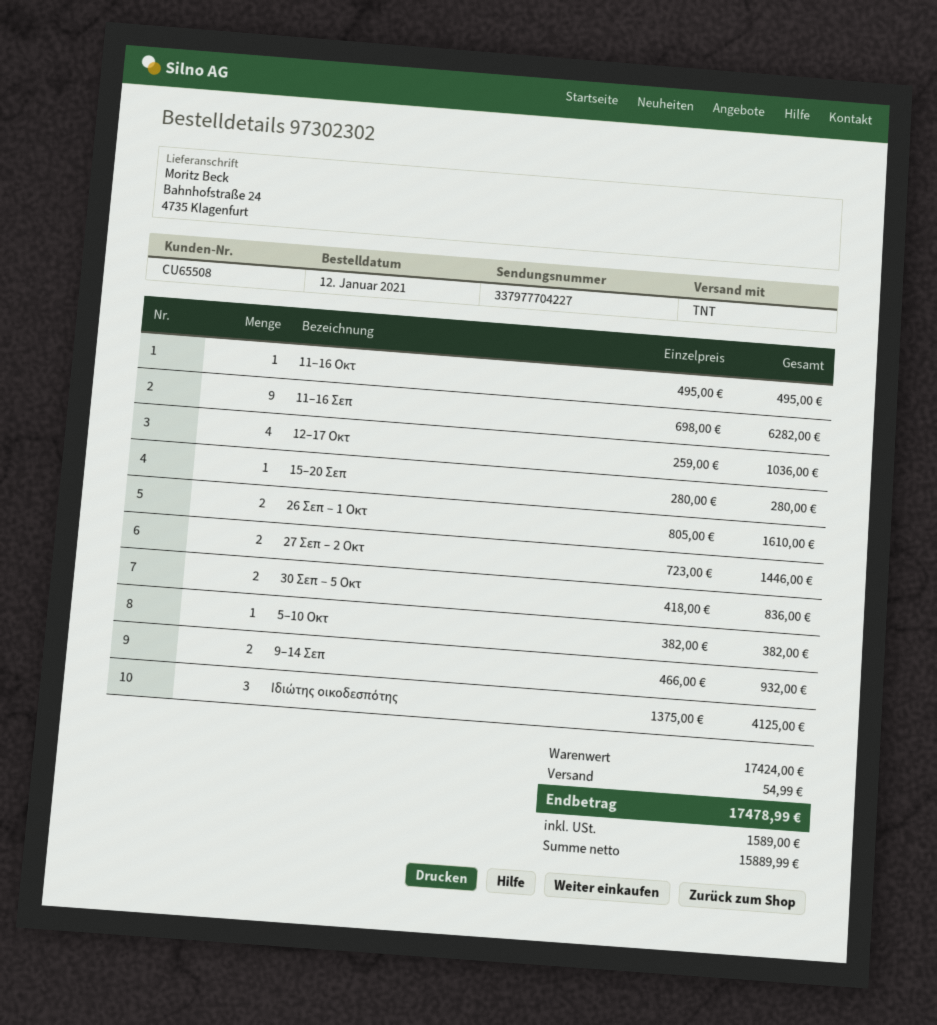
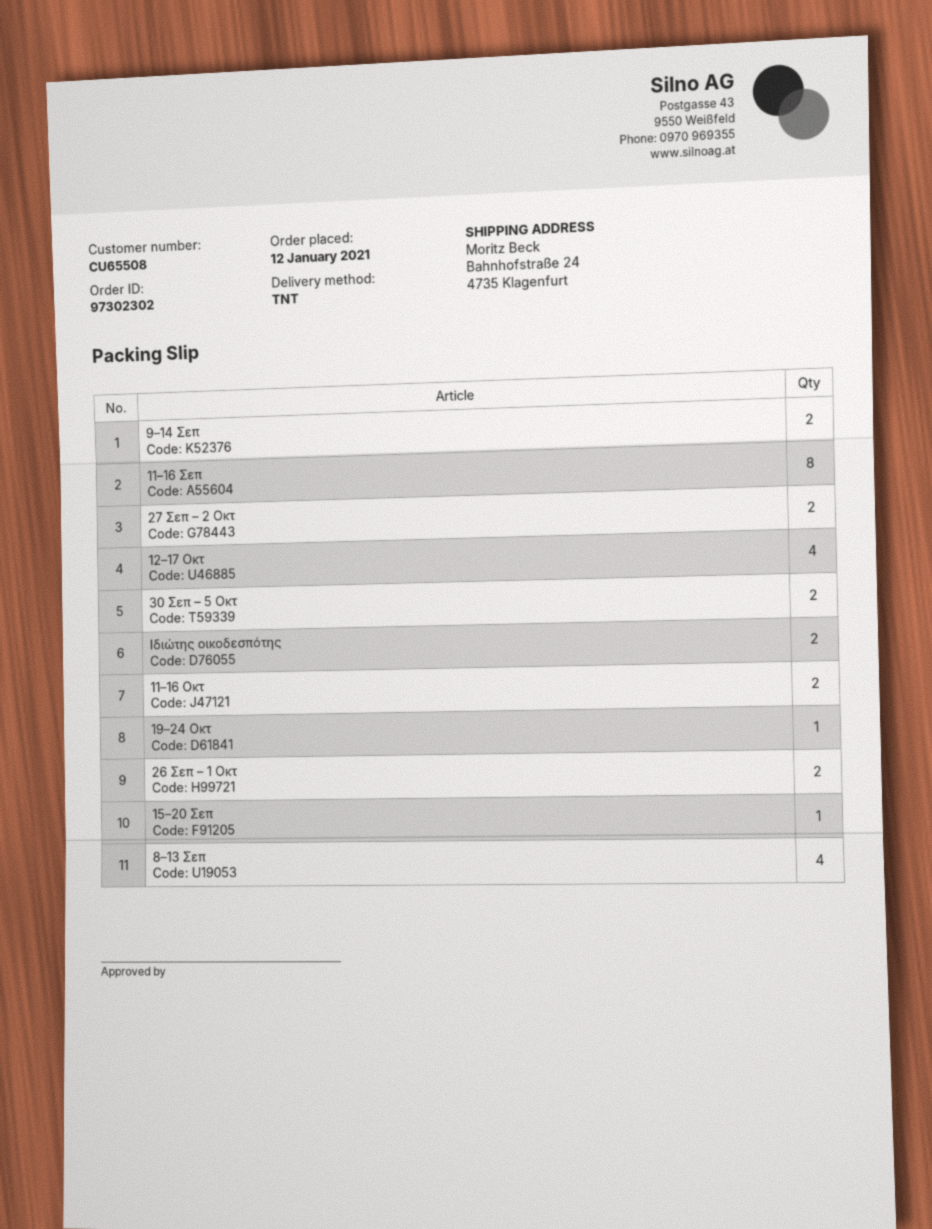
11–16 Οκτ: 1 -> 2
11–16 Σεπ: 9 -> 8
5–10 Οκτ: 1 -> none
Ιδιώτης οικοδεσπότης: 3 -> 2
19–24 Οκτ: none -> 1
8–13 Σεπ: none -> 4

